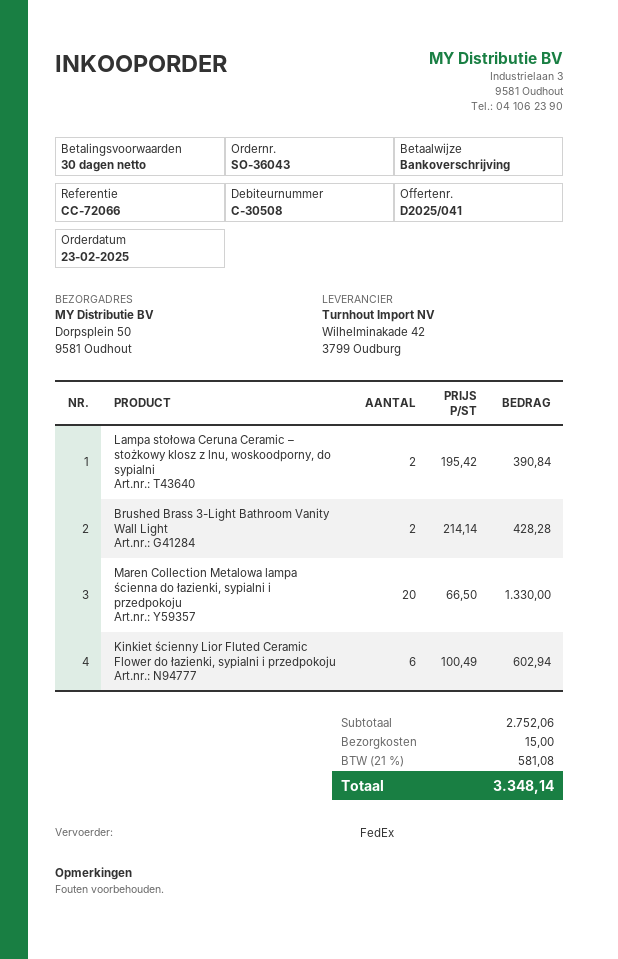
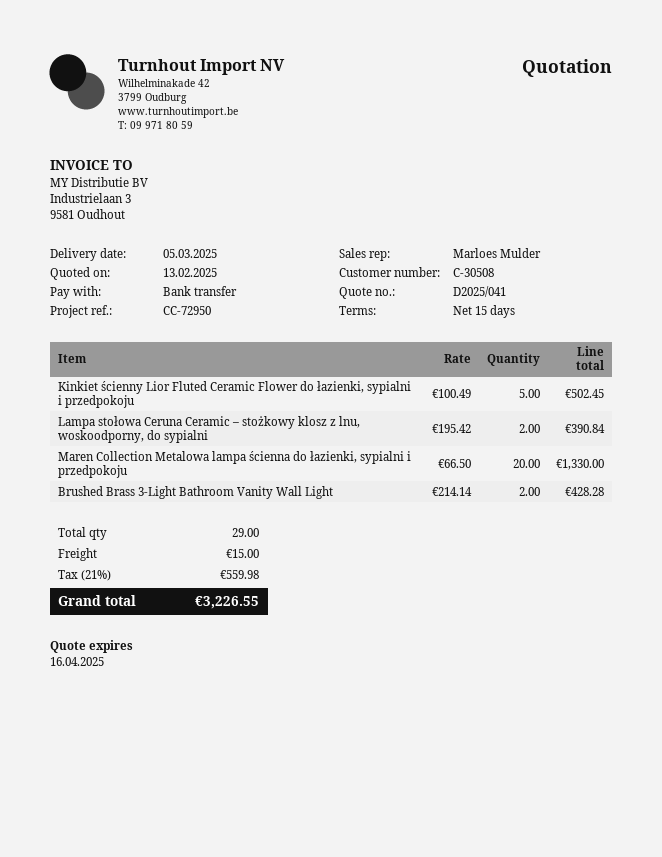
payment terms: 30 days -> 15 days
reference: CC-72066 -> CC-72950
Kinkiet ścienny Lior Fluted Ceramic Flower do łazienki, sypialni i przedpokoju: 6 x 100.49 = 602.94 -> 5 x 100.49 = 502.45
tax: 21% = 581.08 -> 21% = 559.98
total: 3348.14 -> 3226.55

